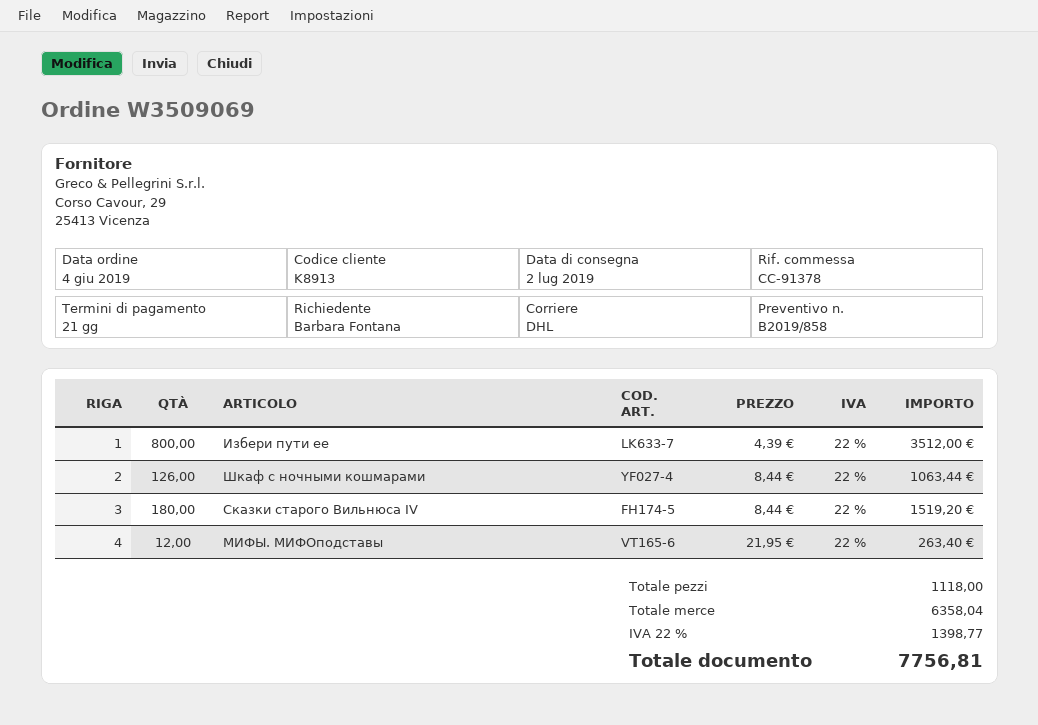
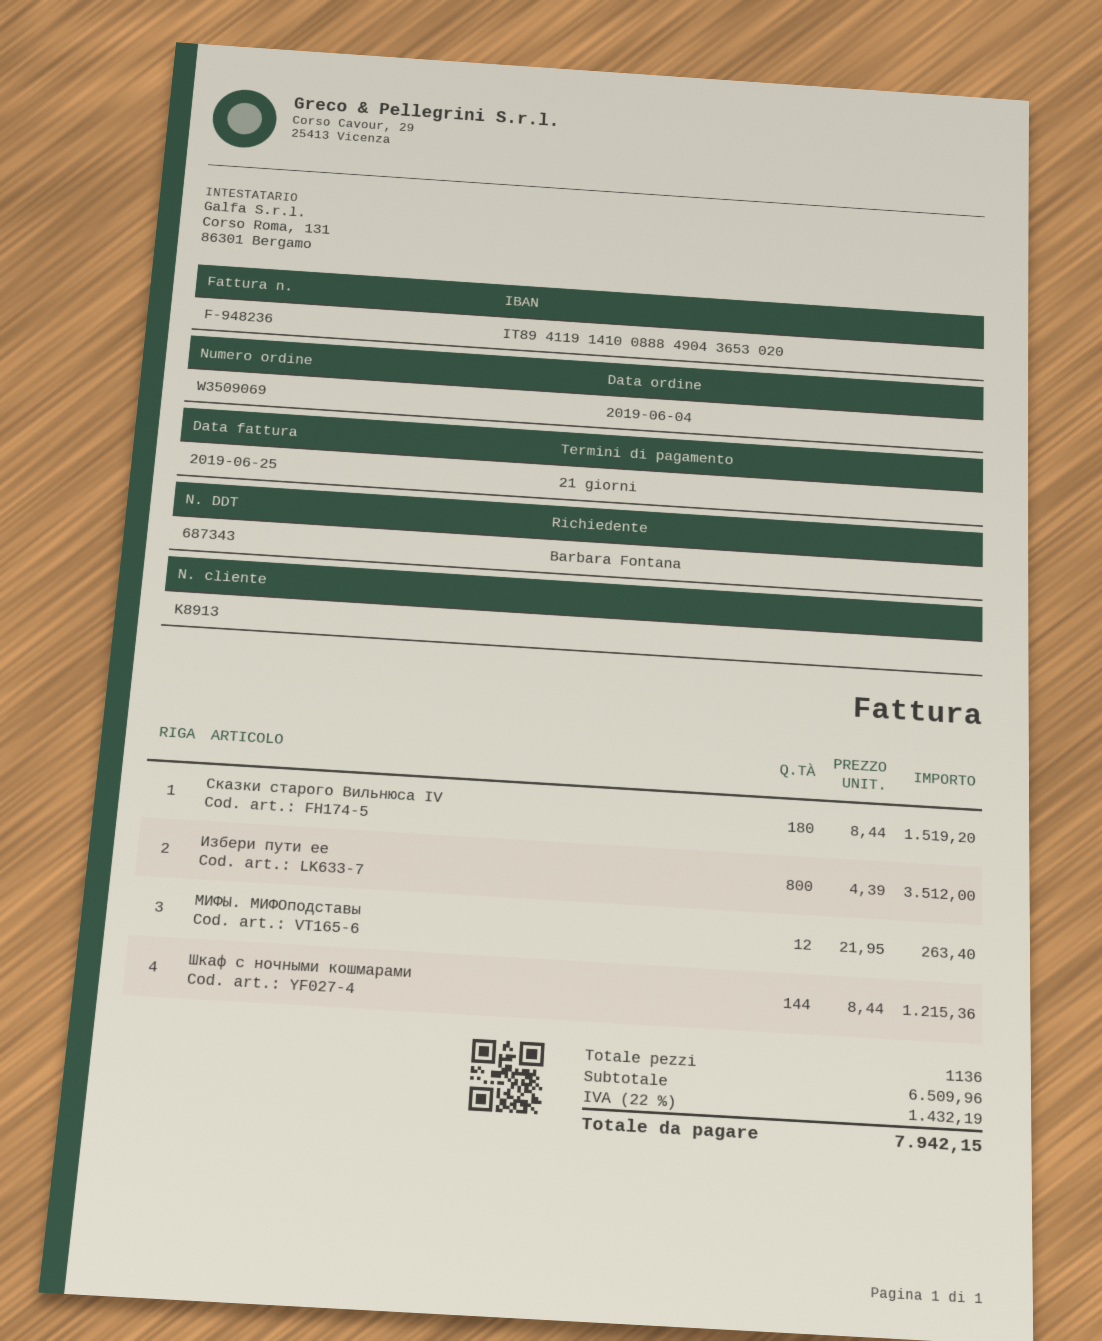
Шкаф с ночными кошмарами: 126 x 8.44 = 1063.44 -> 144 x 8.44 = 1215.36
total quantity: 1118 -> 1136
subtotal: 6358.04 -> 6509.96
tax: 22% = 1398.77 -> 22% = 1432.19
total: 7756.81 -> 7942.15

